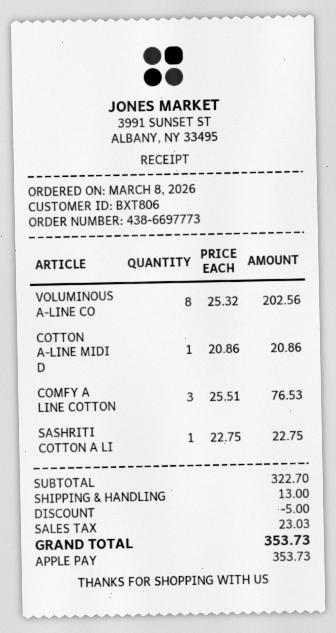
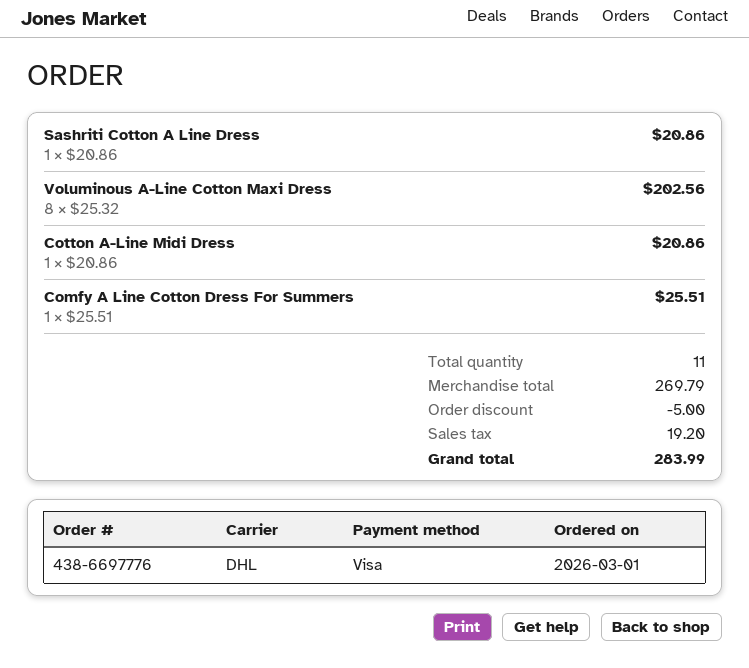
order number: 438-6697773 -> 438-6697776
order date: 2026-03-08 -> 2026-03-01
payment method: Apple Pay -> Visa
COMFY A LINE COTTON: 3 x 25.51 = 76.53 -> 1 x 25.51 = 25.51
SASHRITI COTTON A LI: 1 x 22.75 = 22.75 -> 1 x 20.86 = 20.86
subtotal: 322.70 -> 269.79
shipping: 13.00 -> none
tax: 23.03 -> 19.20
total: 353.73 -> 283.99

